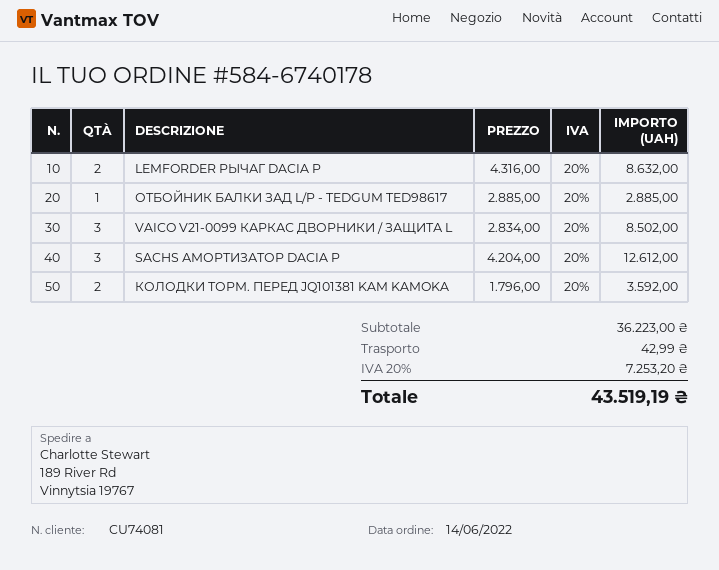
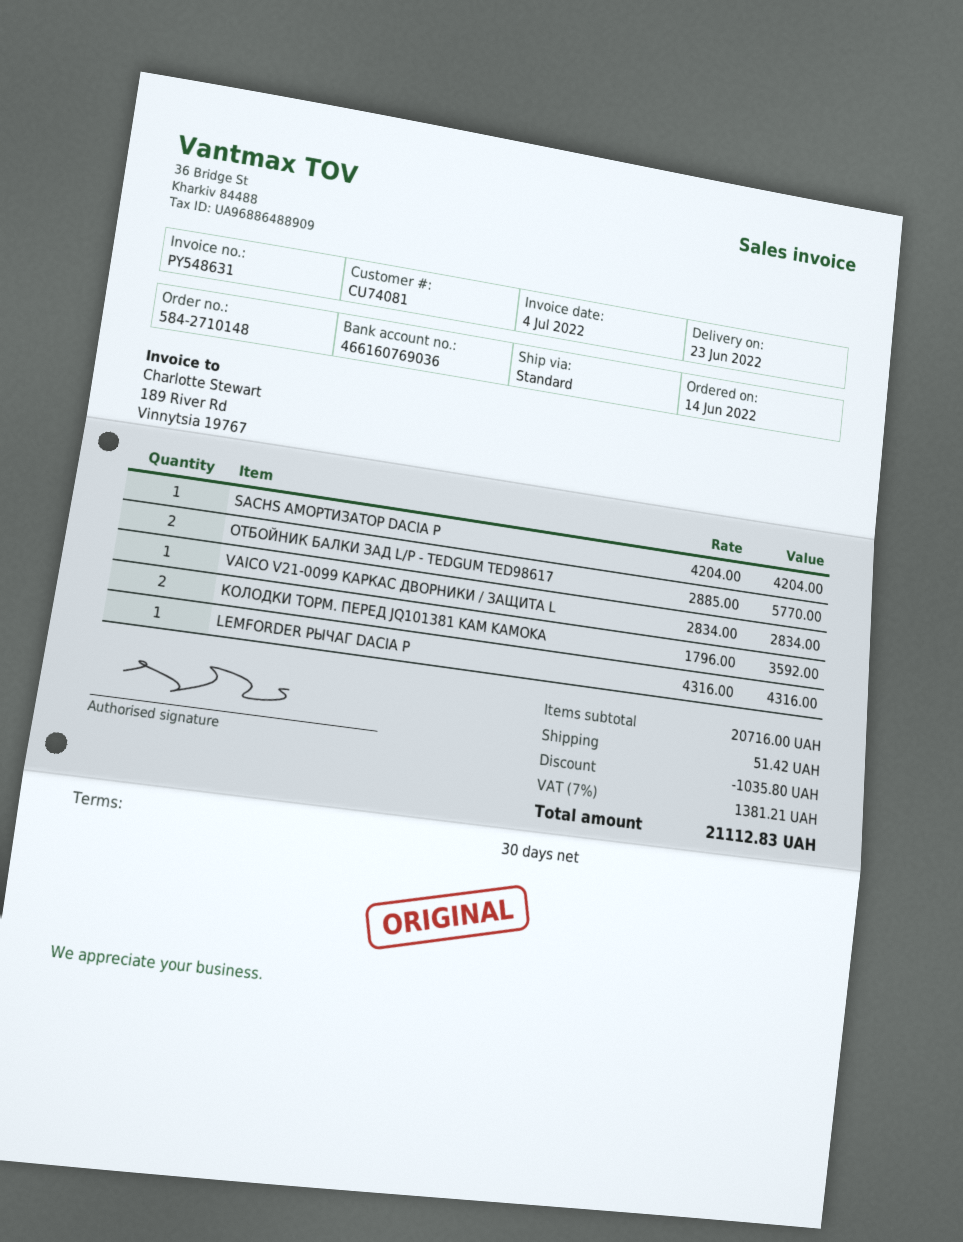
order number: 584-6740178 -> 584-2710148
LEMFORDER РЫЧАГ DACIA P: 2 x 4316.00 = 8632.00 -> 1 x 4316.00 = 4316.00
ОТБОЙНИК БАЛКИ ЗАД L/P - TEDGUM TED98617: 1 x 2885.00 = 2885.00 -> 2 x 2885.00 = 5770.00
VAICO V21-0099 КАРКАС ДВОРНИКИ / ЗАЩИТА L: 3 x 2834.00 = 8502.00 -> 1 x 2834.00 = 2834.00
SACHS АМОРТИЗАТОР DACIA P: 3 x 4204.00 = 12612.00 -> 1 x 4204.00 = 4204.00
subtotal: 36223.00 -> 20716.00
discount: none -> 1035.80
shipping: 42.99 -> 51.42
tax: 20% = 7253.20 -> 7% = 1381.21
total: 43519.19 -> 21112.83

